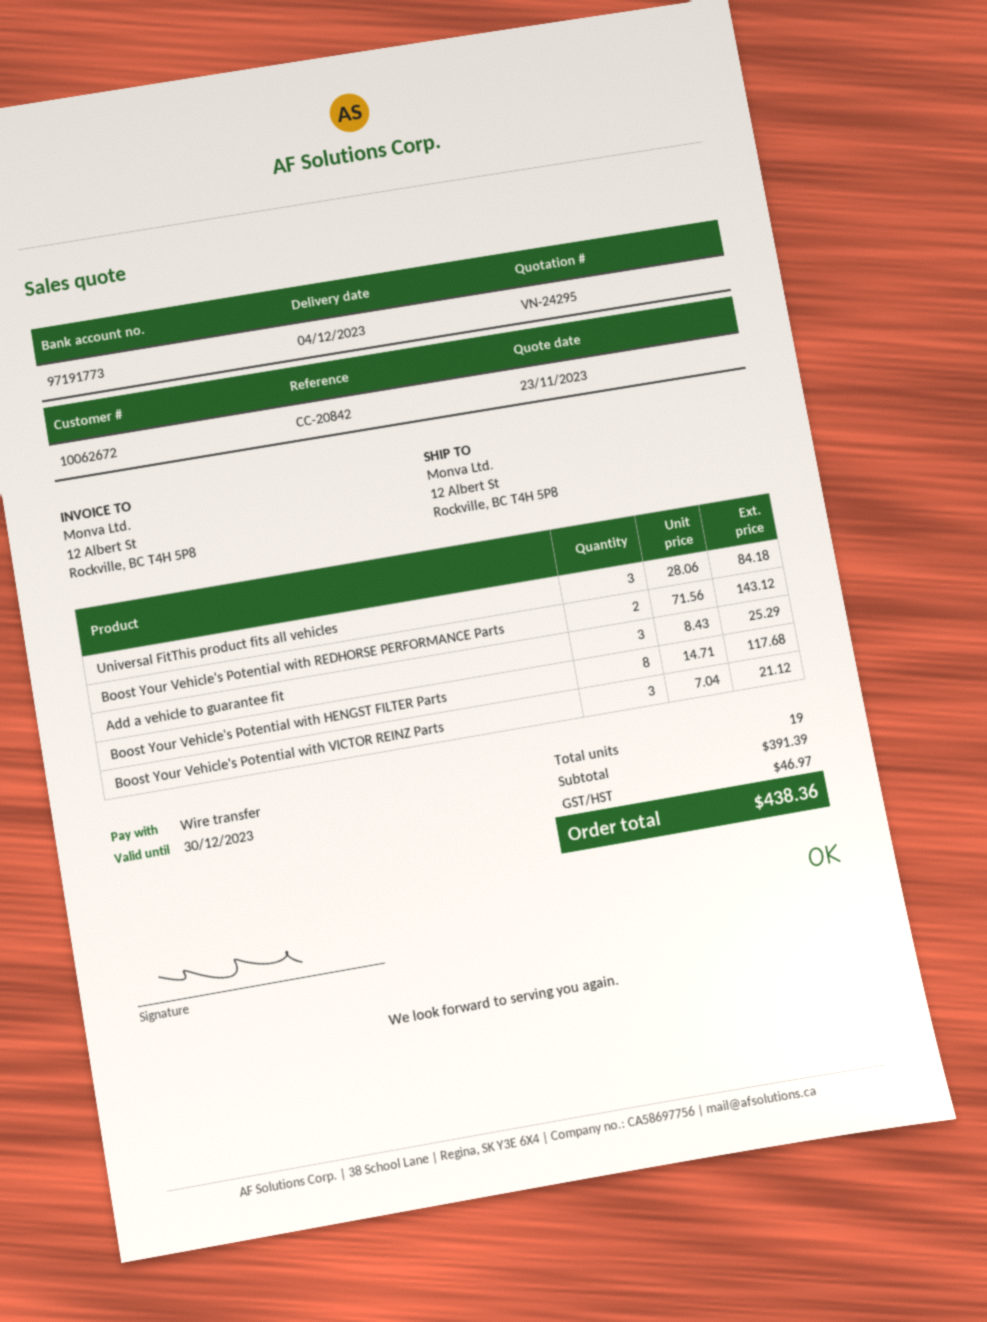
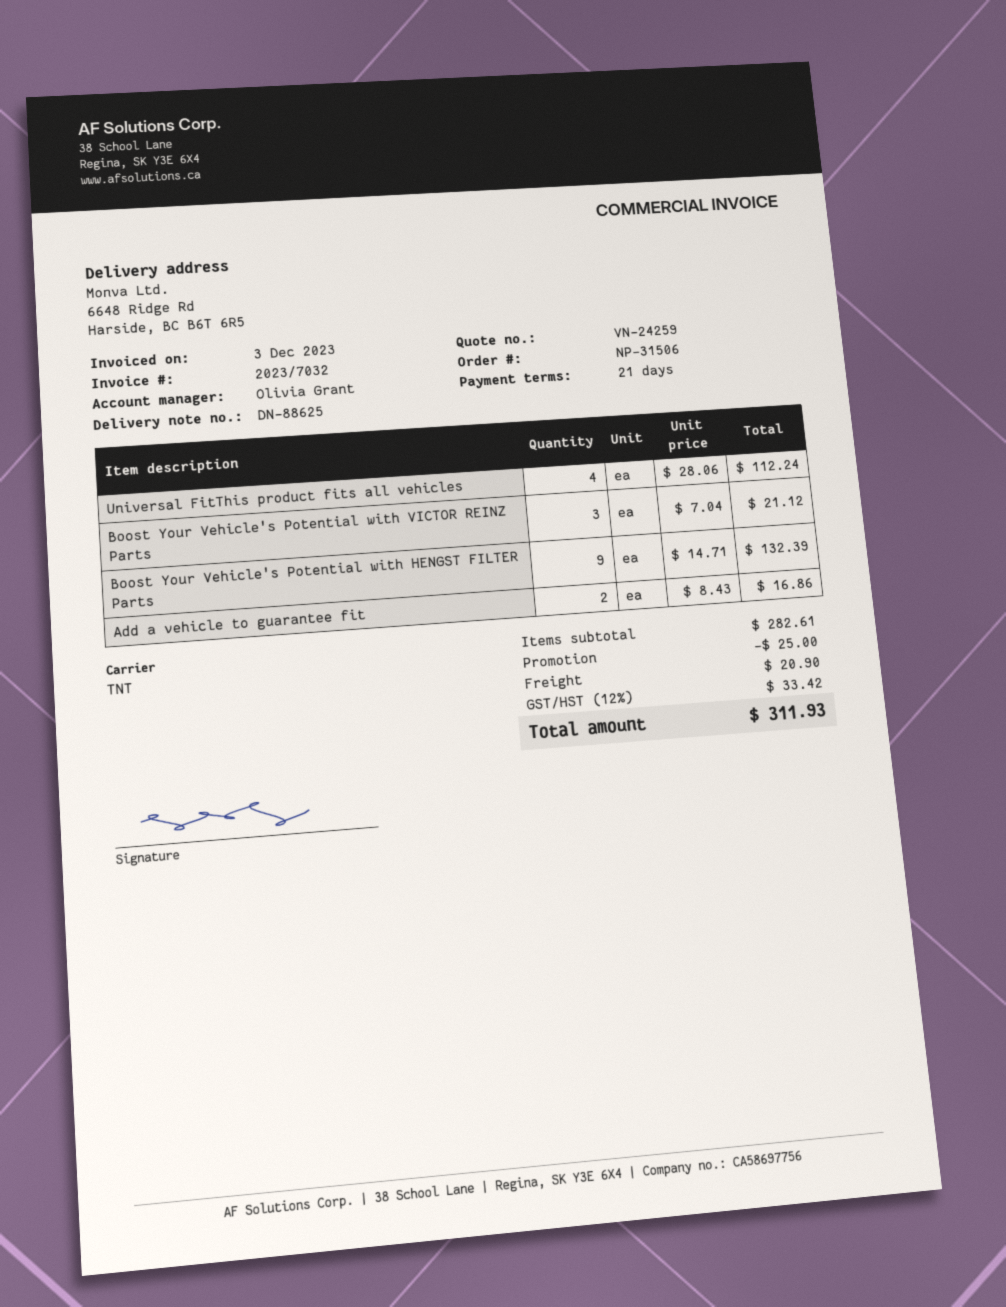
quote number: VN-24295 -> VN-24259
ship to: 12 Albert St, Rockville, BC T4H 5P8 -> 6648 Ridge Rd, Harside, BC B6T 6R5
Universal FitThis product fits all vehicles: 3 x 28.06 = 84.18 -> 4 x 28.06 = 112.24
Boost Your Vehicle's Potential with REDHORSE PERFORMANCE Parts: 2 x 71.56 = 143.12 -> none
Add a vehicle to guarantee fit: 3 x 8.43 = 25.29 -> 2 x 8.43 = 16.86
Boost Your Vehicle's Potential with HENGST FILTER Parts: 8 x 14.71 = 117.68 -> 9 x 14.71 = 132.39
subtotal: 391.39 -> 282.61
discount: none -> 25.00
shipping: none -> 20.90
tax: 46.97 -> 33.42
total: 438.36 -> 311.93

